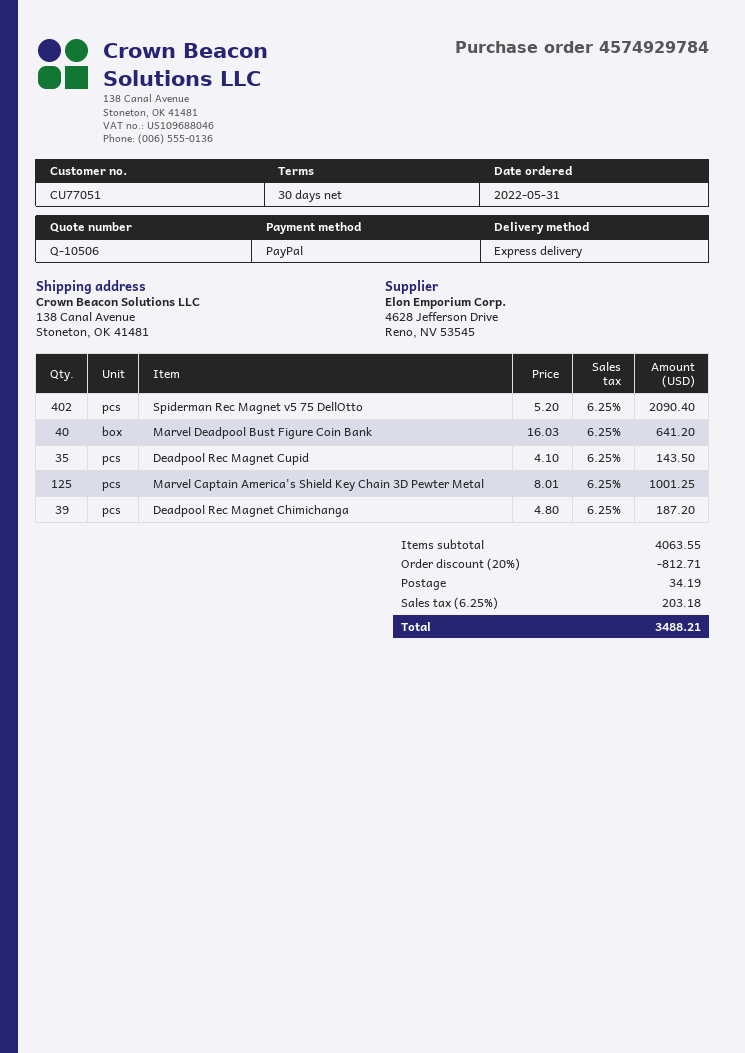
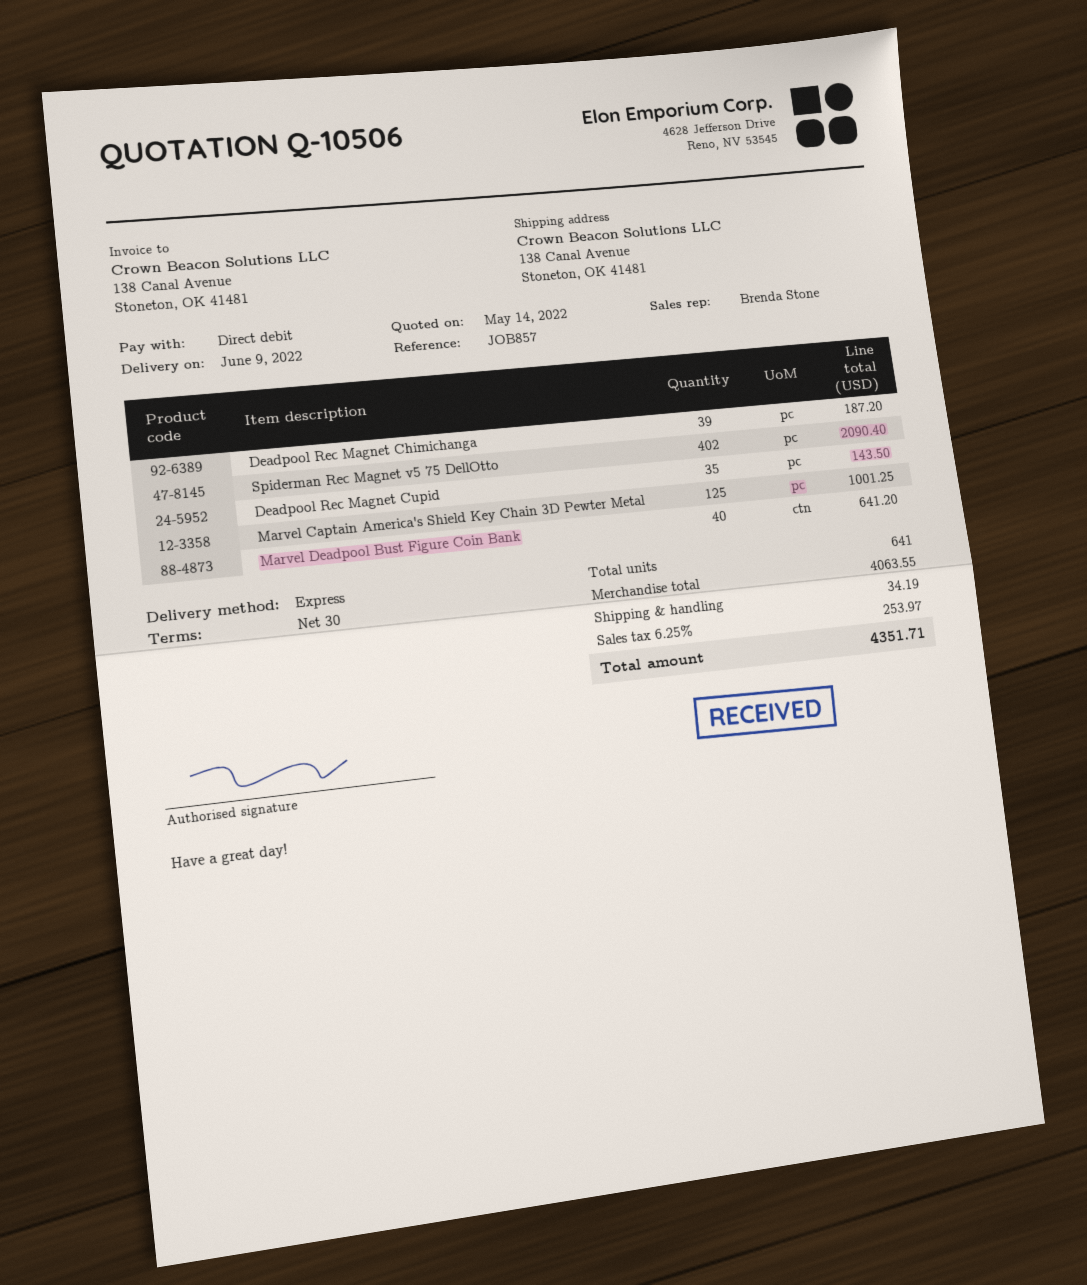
payment method: PayPal -> direct debit
discount: 20% = 812.71 -> none
tax: 6.25% = 203.18 -> 6.25% = 253.97
total: 3488.21 -> 4351.71

